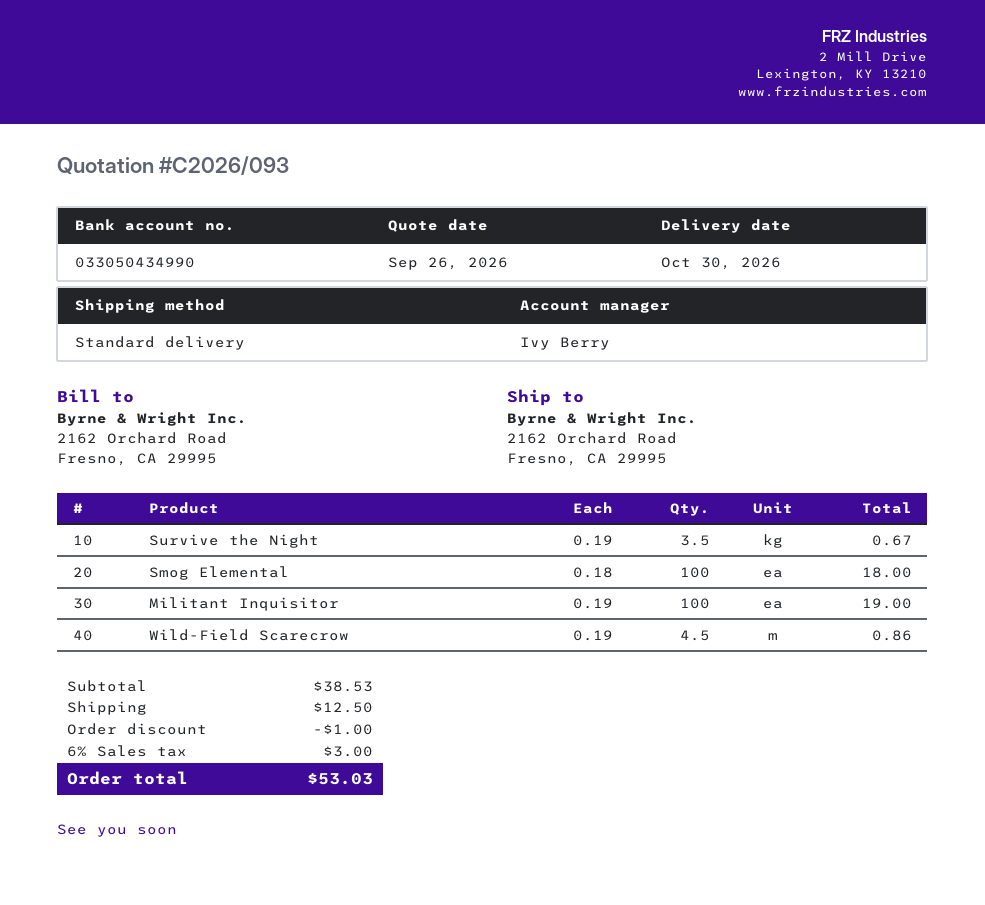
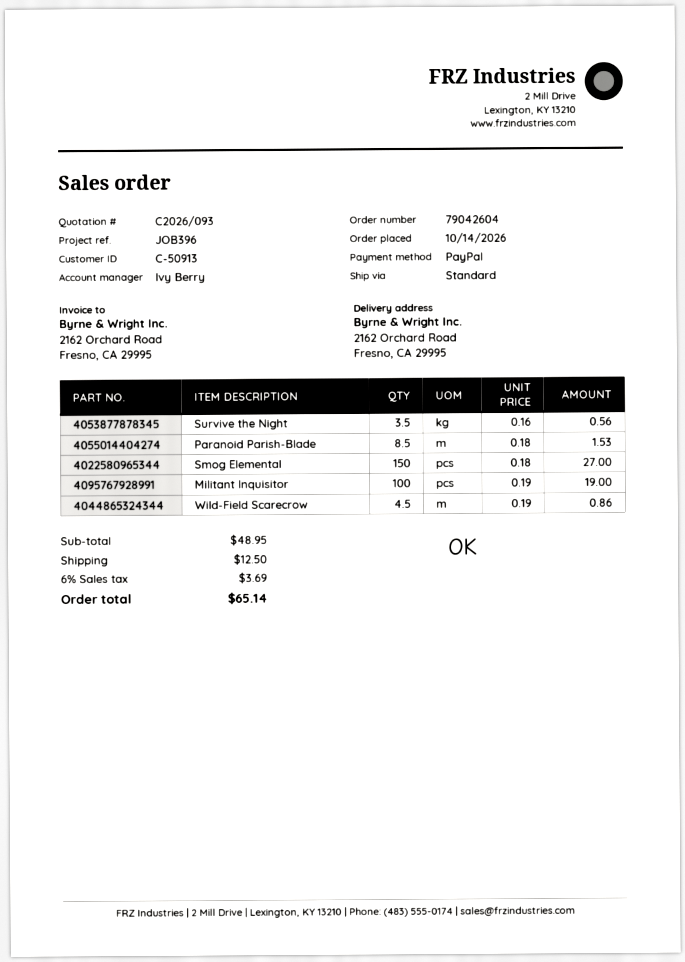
Survive the Night: 3.5 x 0.19 = 0.67 -> 3.5 x 0.16 = 0.56
Smog Elemental: 100 x 0.18 = 18.00 -> 150 x 0.18 = 27.00
Paranoid Parish-Blade: none -> 8.5 x 0.18 = 1.53
subtotal: 38.53 -> 48.95
discount: 1.00 -> none
tax: 6% = 3.00 -> 6% = 3.69
total: 53.03 -> 65.14

